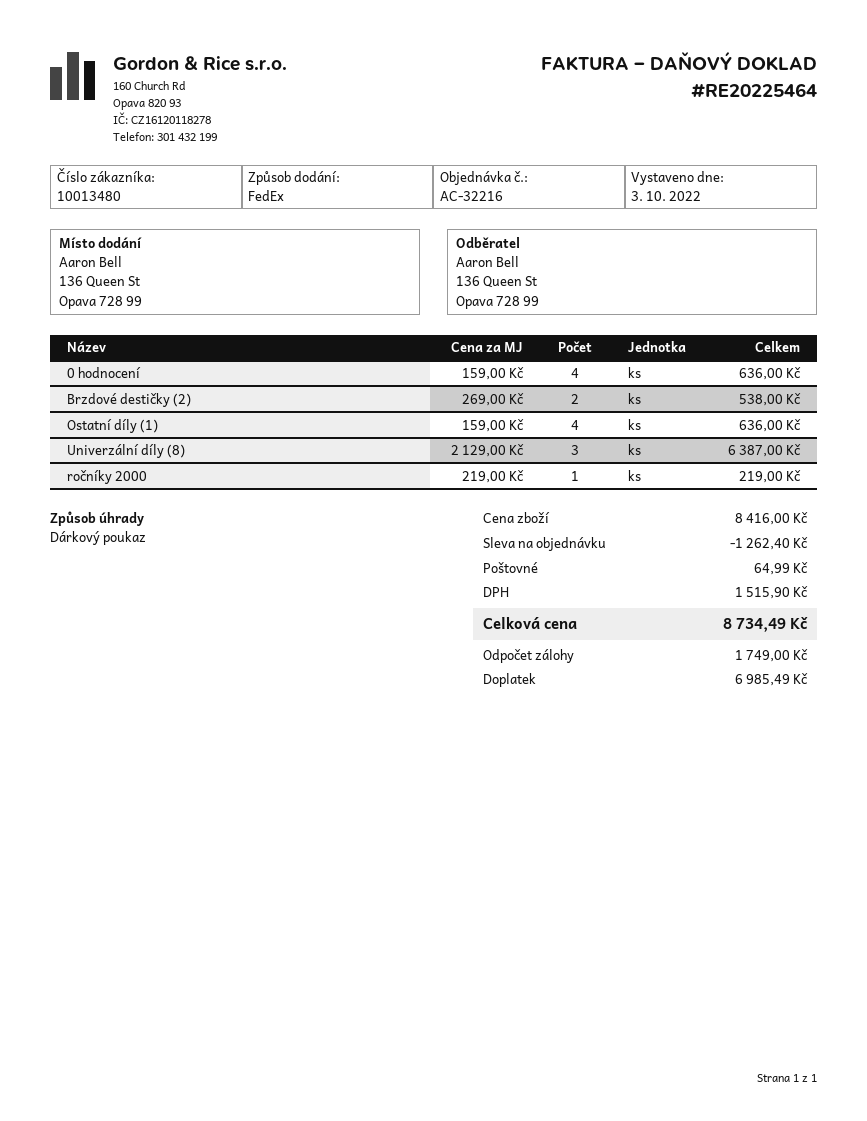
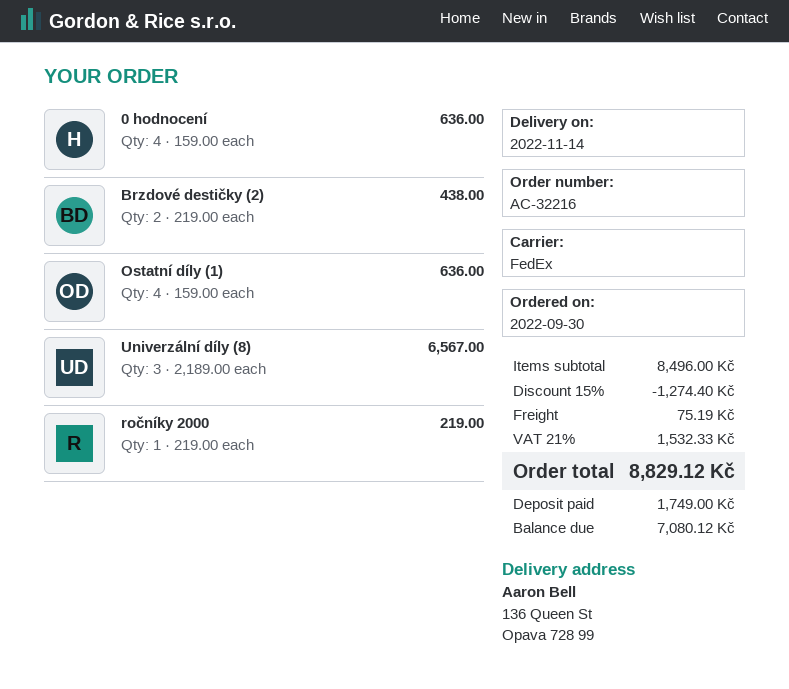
Brzdové destičky (2): 2 x 269.00 = 538.00 -> 2 x 219.00 = 438.00
Univerzální díly (8): 3 x 2129.00 = 6387.00 -> 3 x 2189.00 = 6567.00
subtotal: 8416.00 -> 8496.00
discount: 1262.40 -> 1274.40
shipping: 64.99 -> 75.19
tax: 1515.90 -> 1532.33
total: 8734.49 -> 8829.12
balance: 6985.49 -> 7080.12

